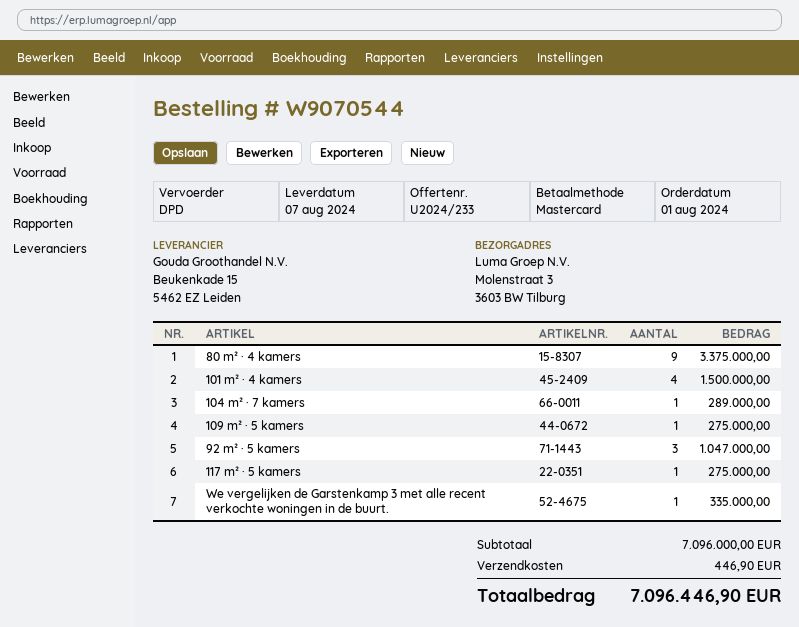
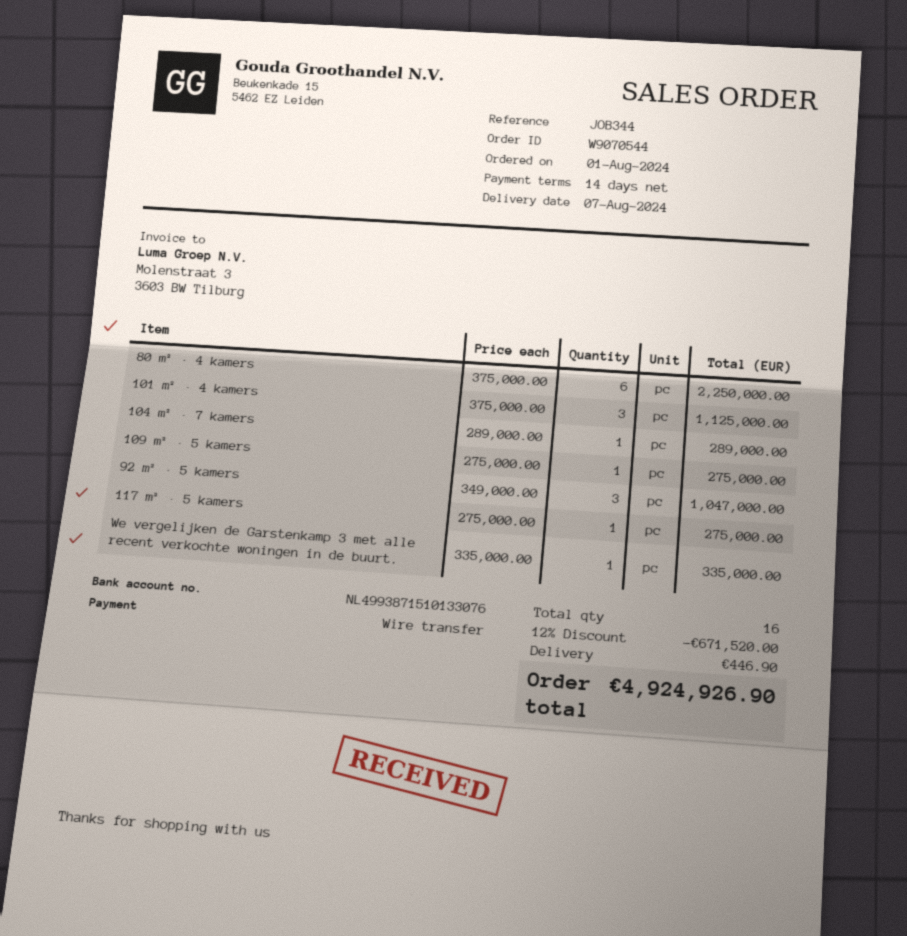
payment method: Mastercard -> bank transfer
80 m² · 4 kamers: 9 for 3375000.00 -> 6 for 2250000.00
101 m² · 4 kamers: 4 for 1500000.00 -> 3 for 1125000.00
discount: none -> 12% = 671520.00
total: 7096446.90 -> 4924926.90

